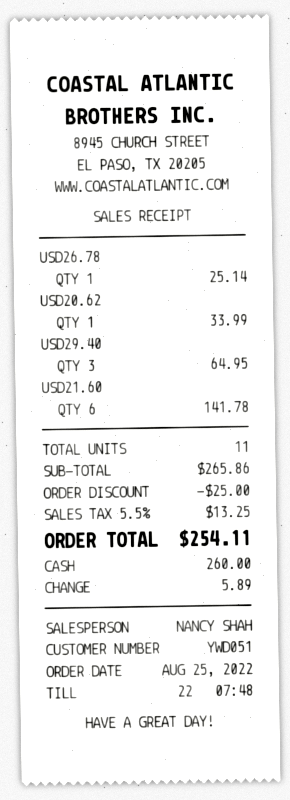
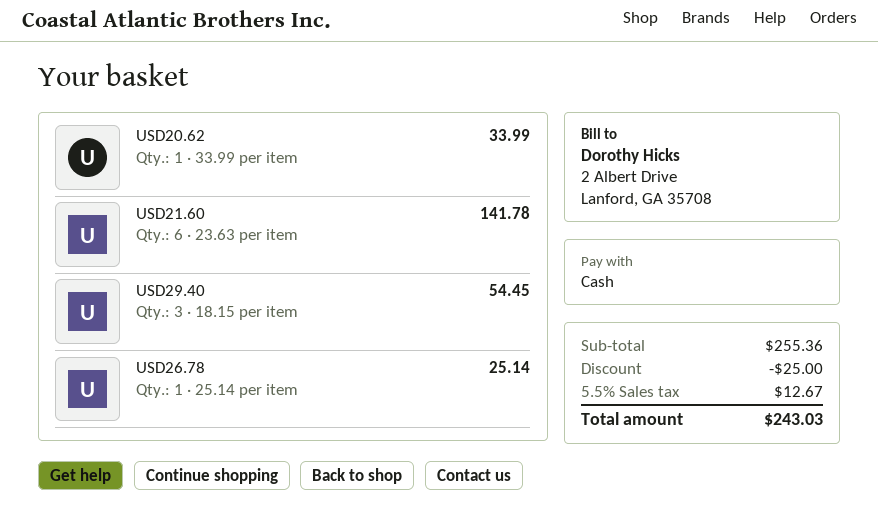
USD29.40: 3 for 64.95 -> 3 for 54.45
subtotal: 265.86 -> 255.36
tax: 5.5% = 13.25 -> 5.5% = 12.67
total: 254.11 -> 243.03

